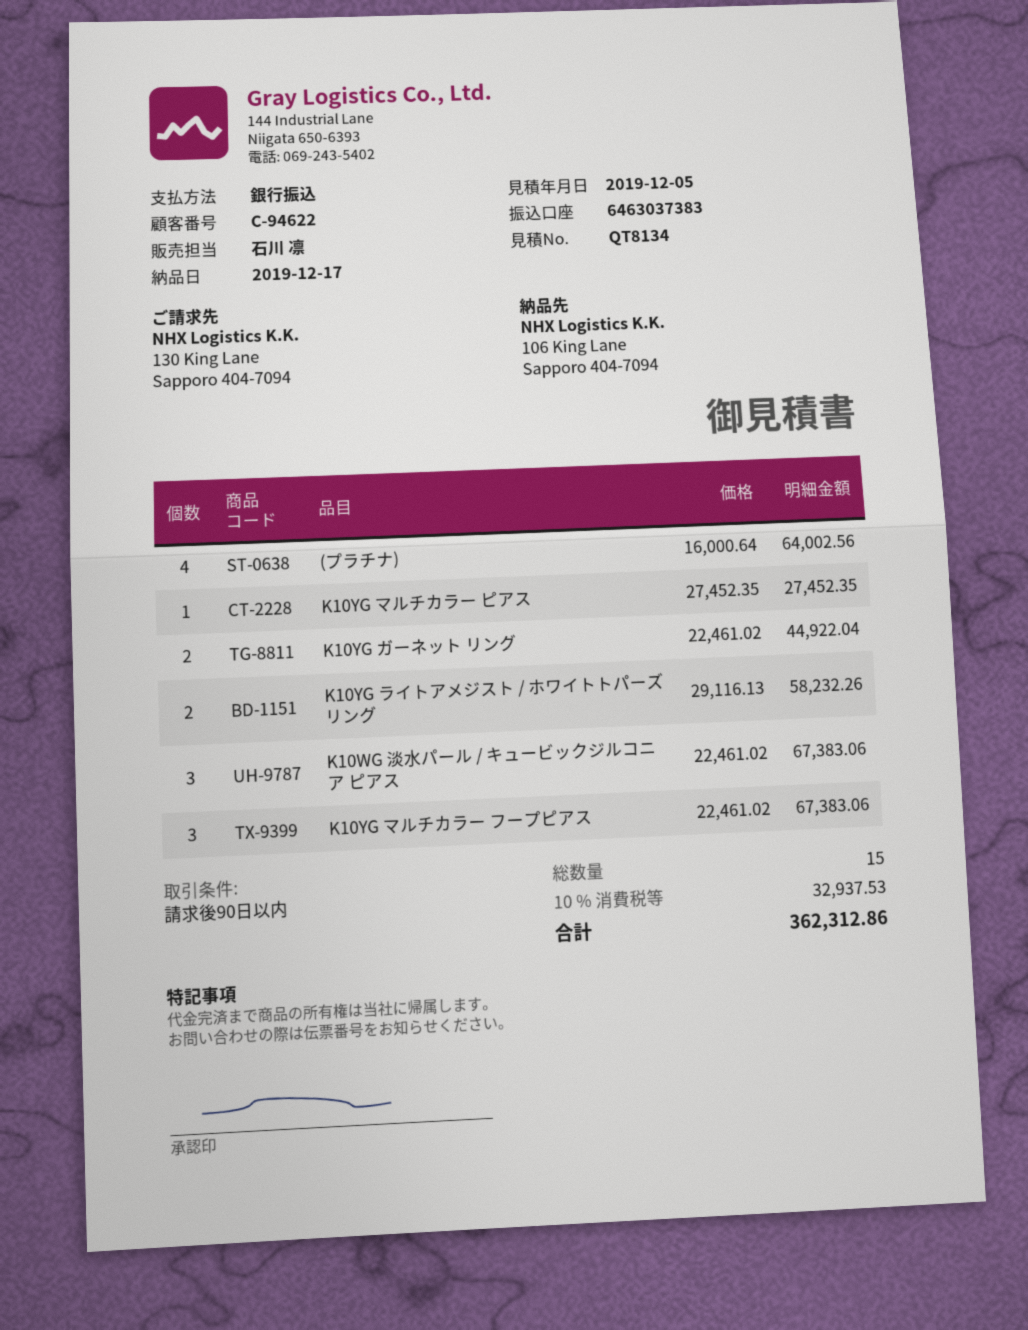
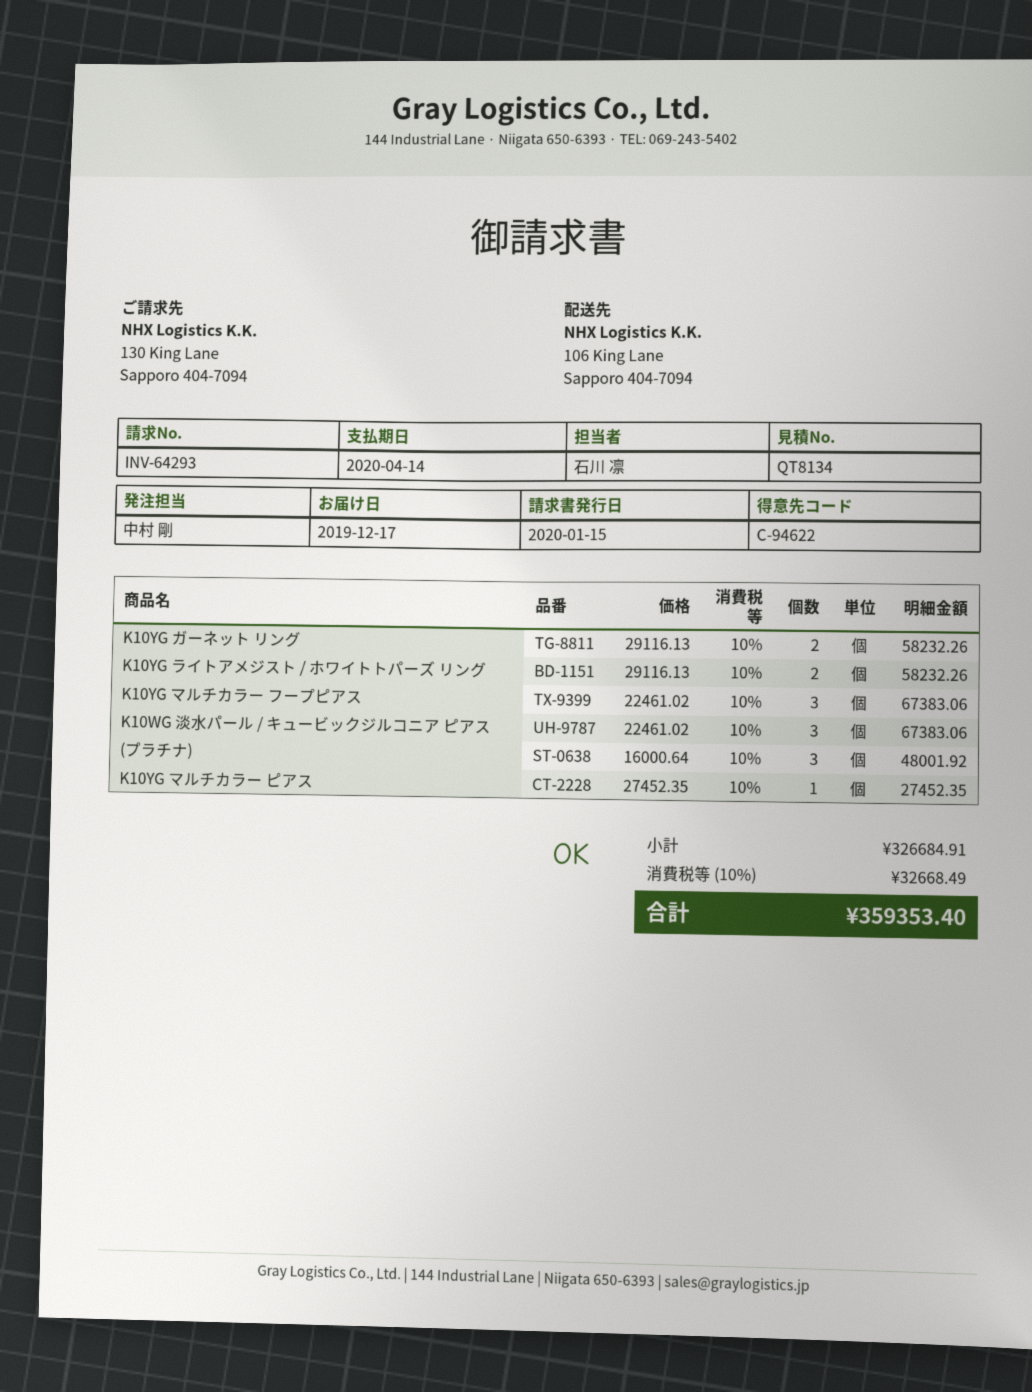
(プラチナ): 4 x 16000.64 = 64002.56 -> 3 x 16000.64 = 48001.92
K10YG ガーネット リング: 2 x 22461.02 = 44922.04 -> 2 x 29116.13 = 58232.26
tax: 10% = 32937.53 -> 10% = 32668.49
total: 362312.86 -> 359353.40

